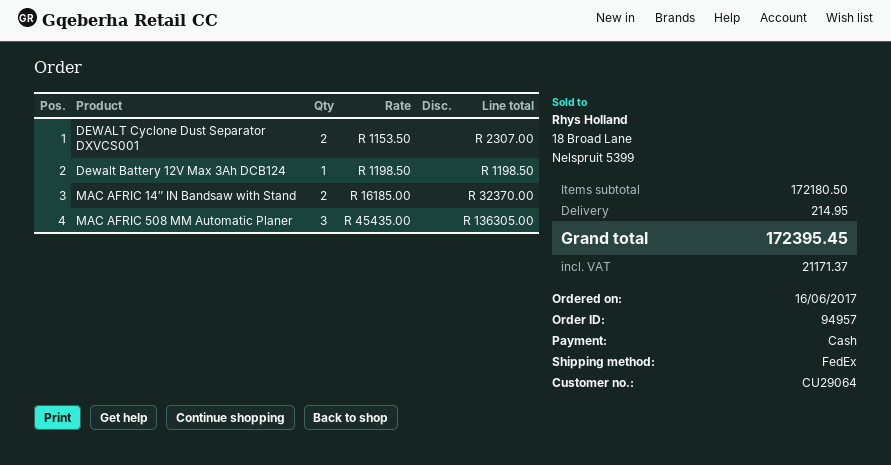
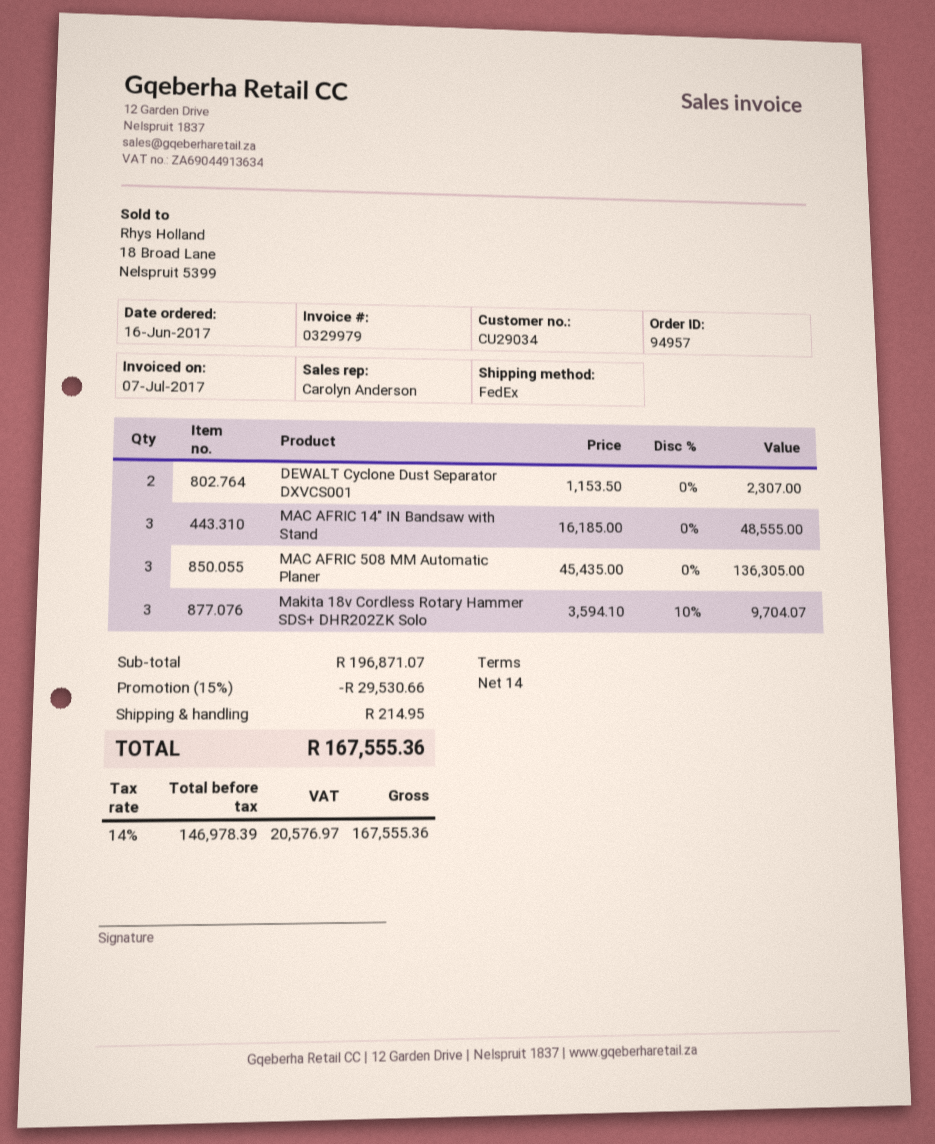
customer number: CU29064 -> CU29034
Dewalt Battery 12V Max 3Ah DCB124: 1 x 1198.50 = 1198.50 -> none
MAC AFRIC 14″ IN Bandsaw with Stand: 2 x 16185.00 = 32370.00 -> 3 x 16185.00 = 48555.00
Makita 18v Cordless Rotary Hammer SDS+ DHR202ZK Solo: none -> 3 x 3594.10 - 10% = 9704.07
subtotal: 172180.50 -> 196871.07
discount: none -> 15% = 29530.66
tax: 21171.37 -> 20576.97
total: 172395.45 -> 167555.36

